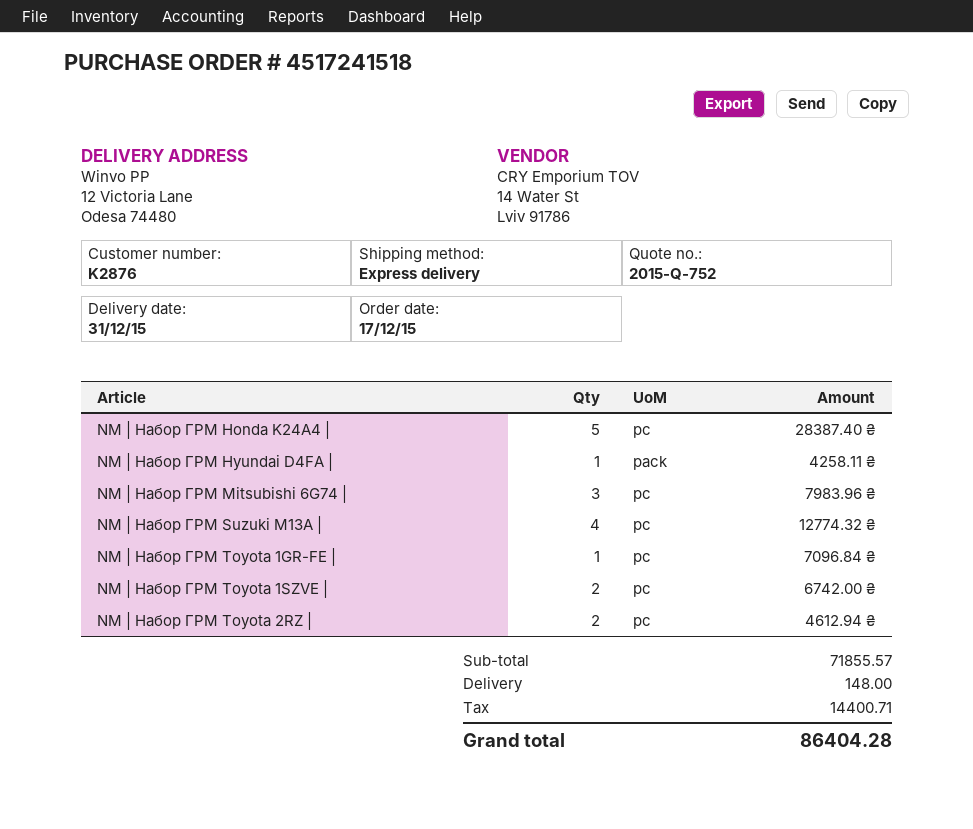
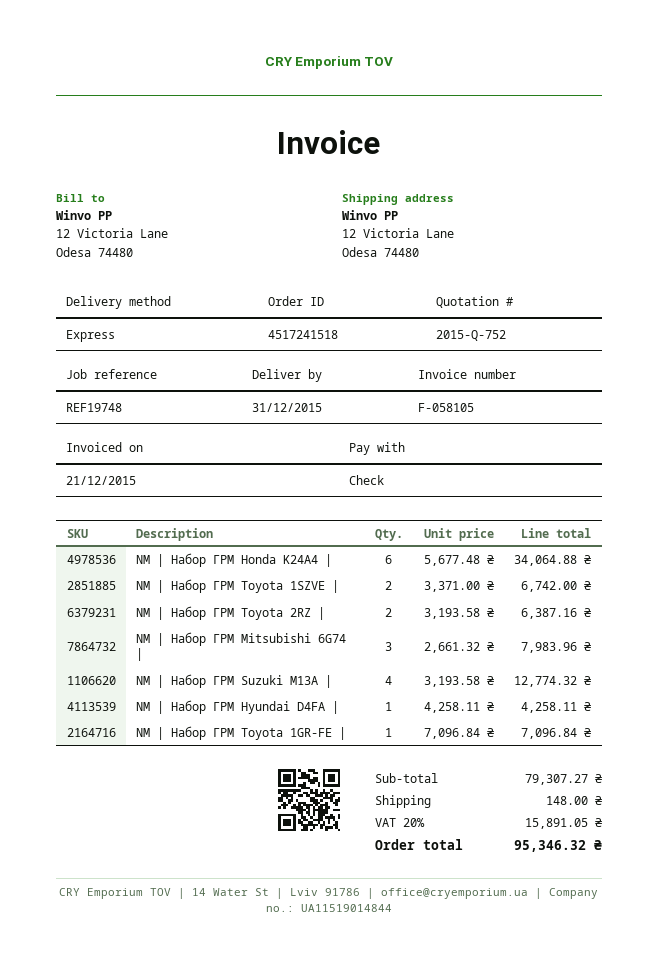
NM | Набор ГРМ Honda K24A4 |: 5 for 28387.40 -> 6 for 34064.88
NM | Набор ГРМ Toyota 2RZ |: 2 for 4612.94 -> 2 for 6387.16
subtotal: 71855.57 -> 79307.27
tax: 14400.71 -> 15891.05
total: 86404.28 -> 95346.32

